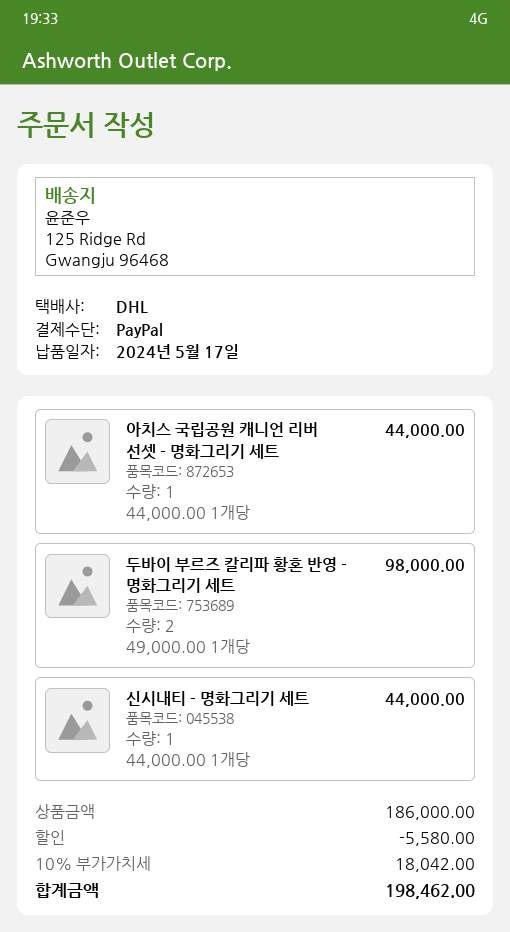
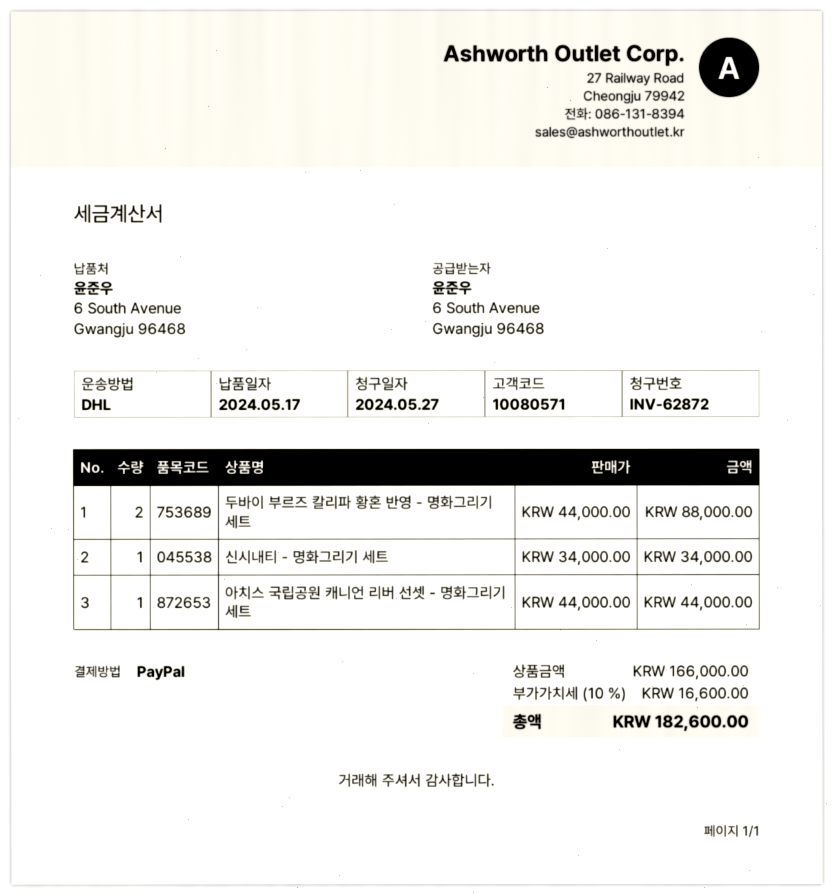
ship to: 125 Ridge Rd, Gwangju 96468 -> 6 South Avenue, Gwangju 96468
두바이 부르즈 칼리파 황혼 반영 - 명화그리기 세트: 2 x 49000.00 = 98000.00 -> 2 x 44000.00 = 88000.00
신시내티 - 명화그리기 세트: 1 x 44000.00 = 44000.00 -> 1 x 34000.00 = 34000.00
subtotal: 186000.00 -> 166000.00
discount: 5580.00 -> none
tax: 10% = 18042.00 -> 10% = 16600.00
total: 198462.00 -> 182600.00

